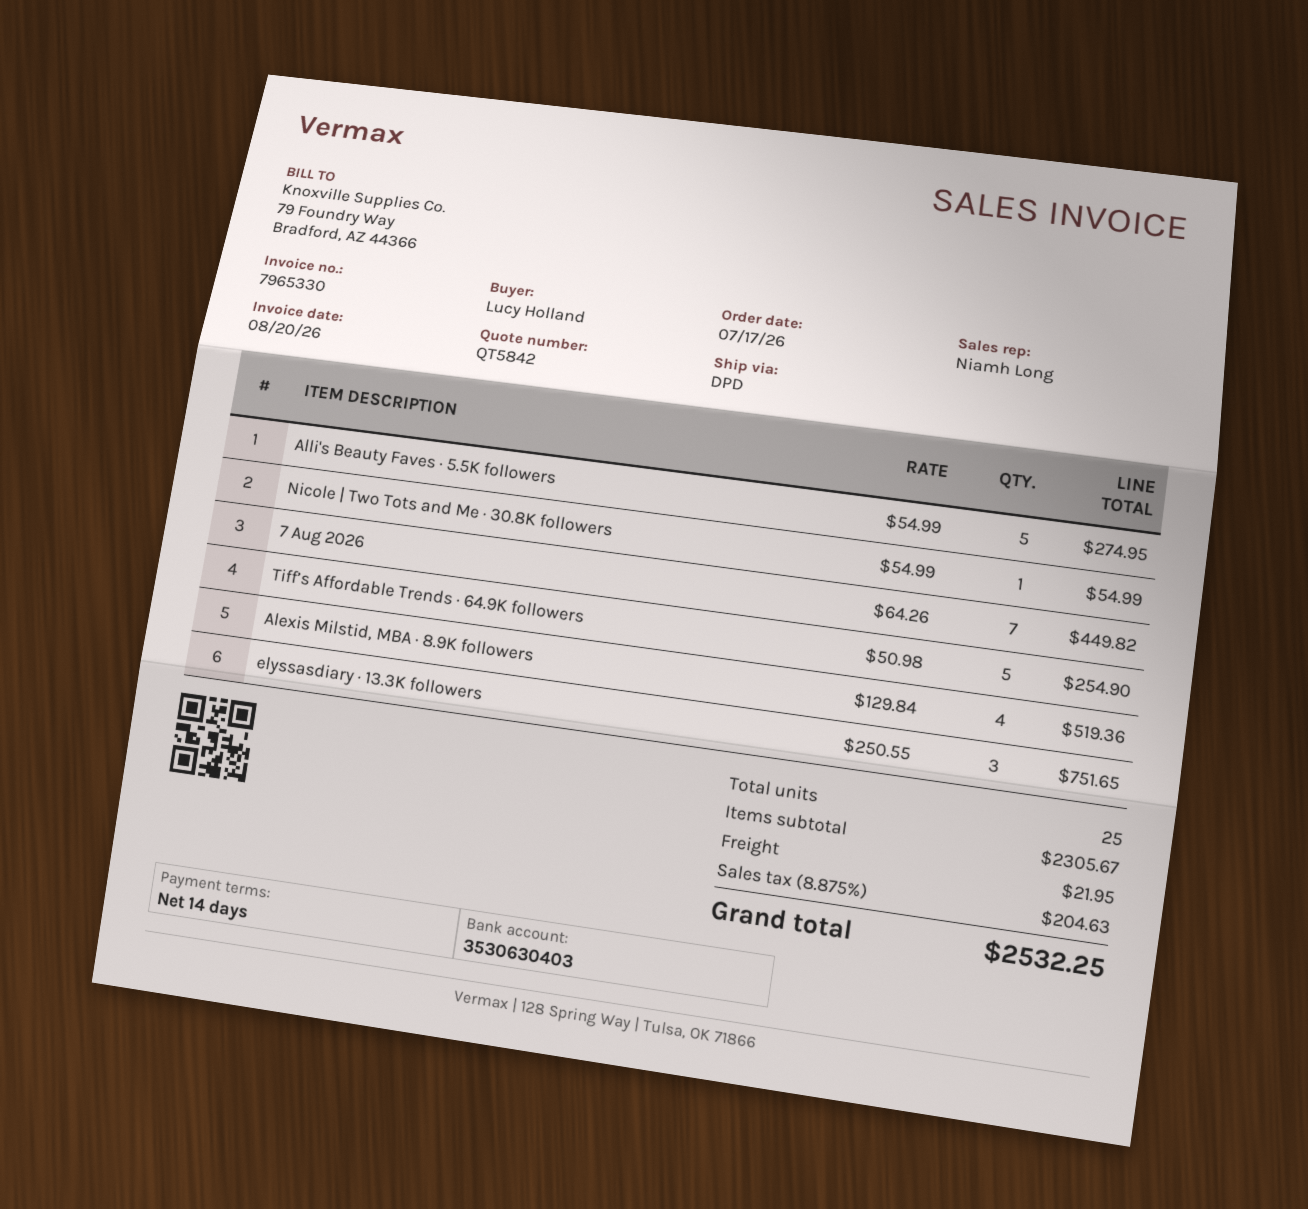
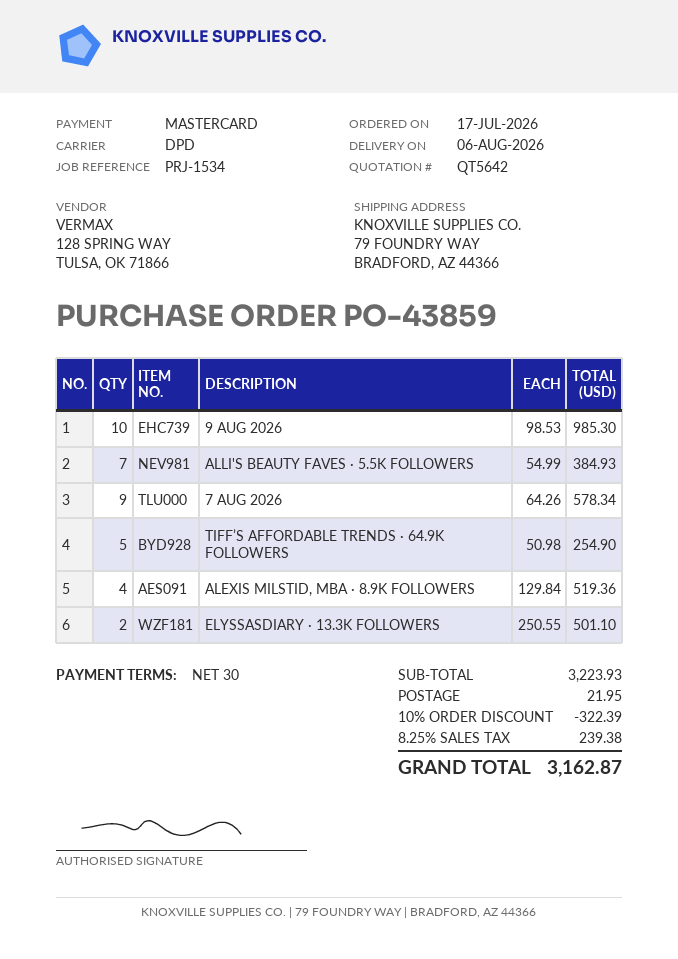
quote number: QT5842 -> QT5642
payment terms: 14 days -> 30 days
Alli's Beauty Faves · 5.5K followers: 5 x 54.99 = 274.95 -> 7 x 54.99 = 384.93
Nicole | Two Tots and Me · 30.8K followers: 1 x 54.99 = 54.99 -> none
7 Aug 2026: 7 x 64.26 = 449.82 -> 9 x 64.26 = 578.34
elyssasdiary · 13.3K followers: 3 x 250.55 = 751.65 -> 2 x 250.55 = 501.10
9 AUG 2026: none -> 10 x 98.53 = 985.30
subtotal: 2305.67 -> 3223.93
discount: none -> 10% = 322.39
tax: 8.875% = 204.63 -> 8.25% = 239.38
total: 2532.25 -> 3162.87

